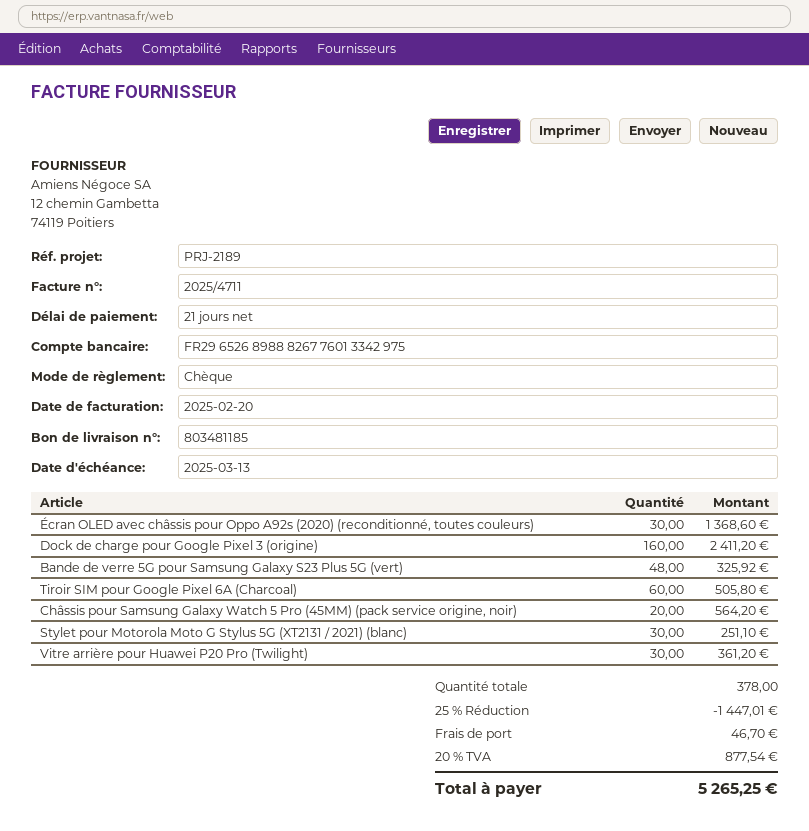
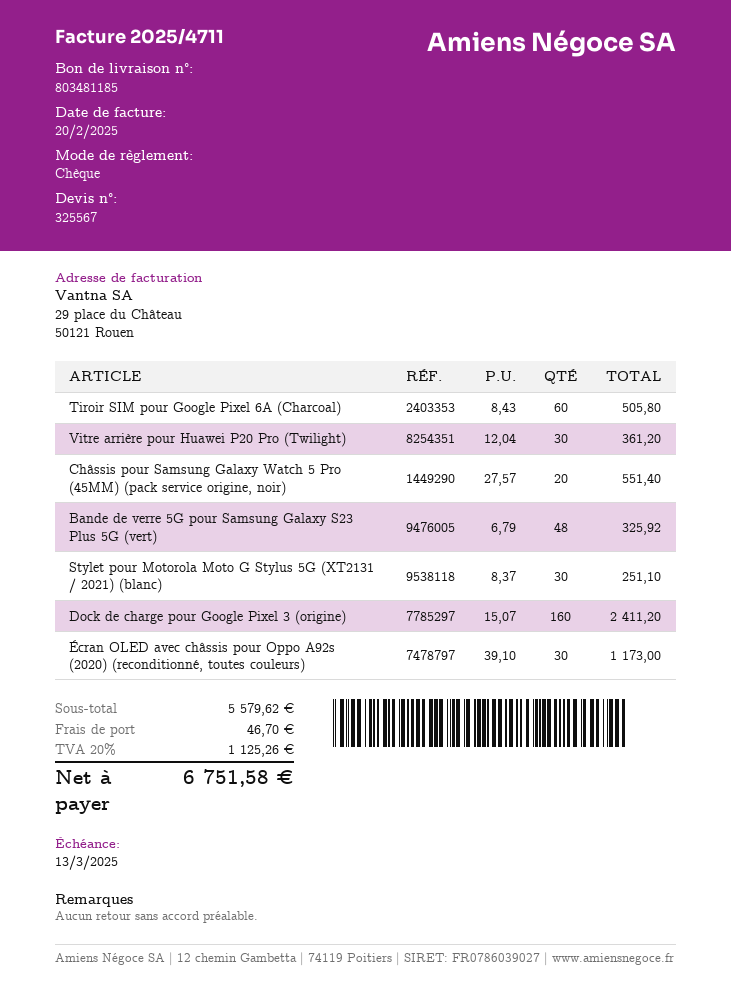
Écran OLED avec châssis pour Oppo A92s (2020) (reconditionné, toutes couleurs): 30 for 1368.60 -> 30 for 1173.00
Châssis pour Samsung Galaxy Watch 5 Pro (45MM) (pack service origine, noir): 20 for 564.20 -> 20 for 551.40
discount: 25% = 1447.01 -> none
tax: 20% = 877.54 -> 20% = 1125.26
total: 5265.25 -> 6751.58

